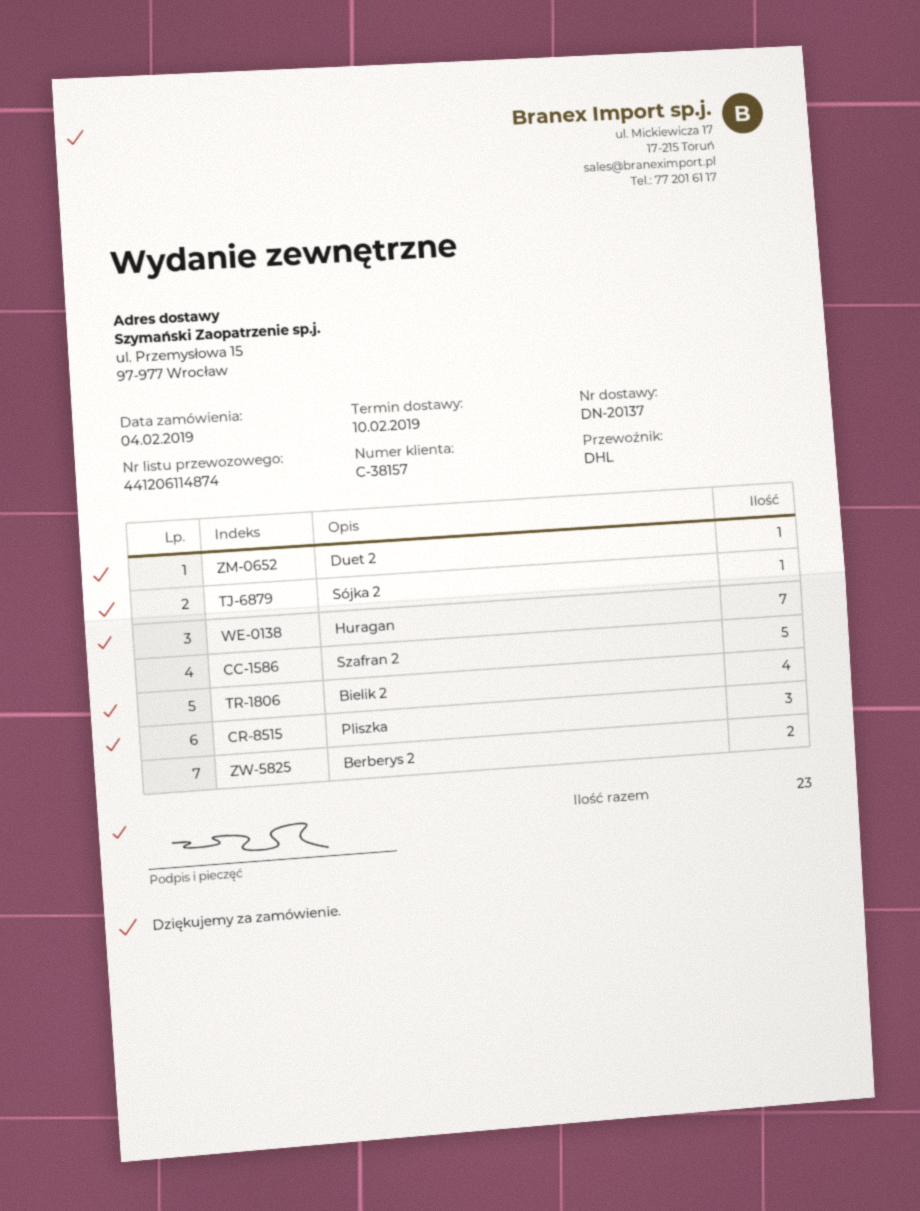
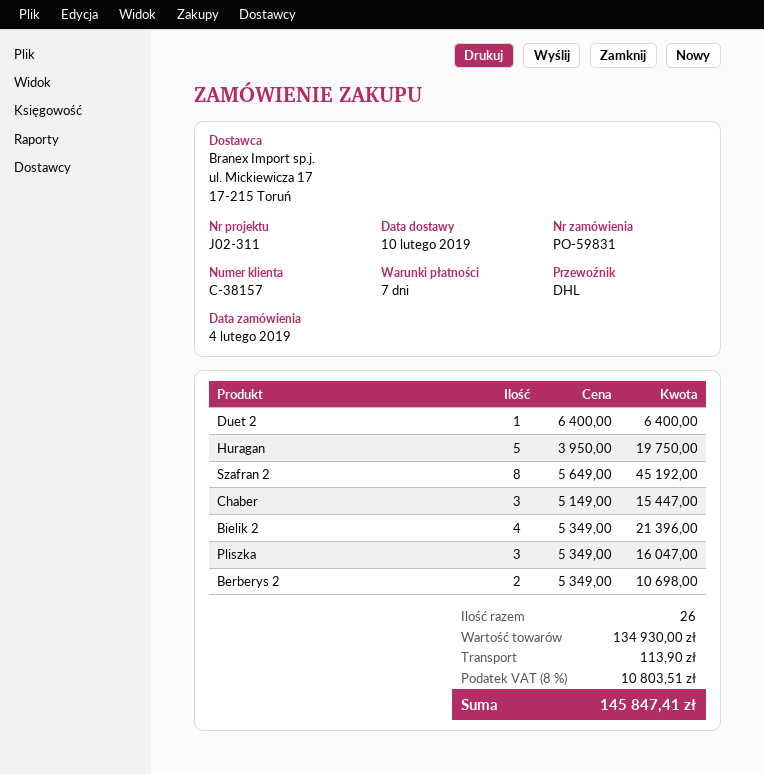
Sójka 2: 1 -> none
Huragan: 7 -> 5
Szafran 2: 5 -> 8
Chaber: none -> 3
total quantity: 23 -> 26

